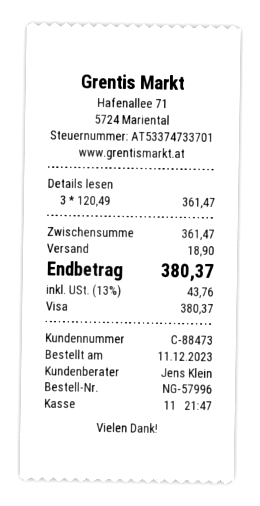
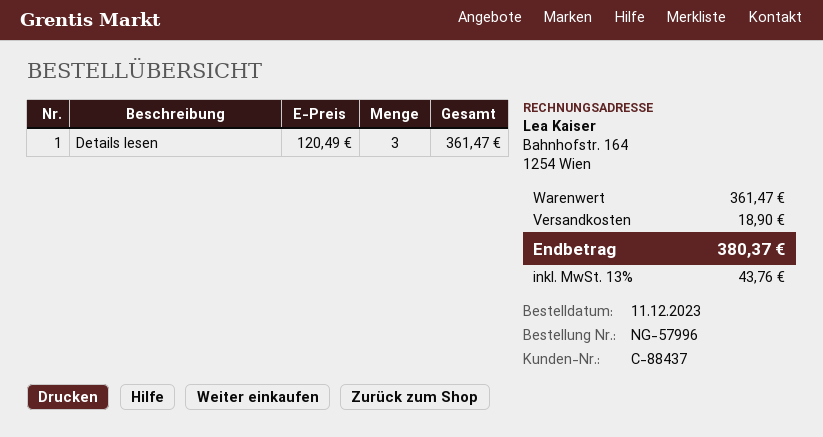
customer number: C-88473 -> C-88437

